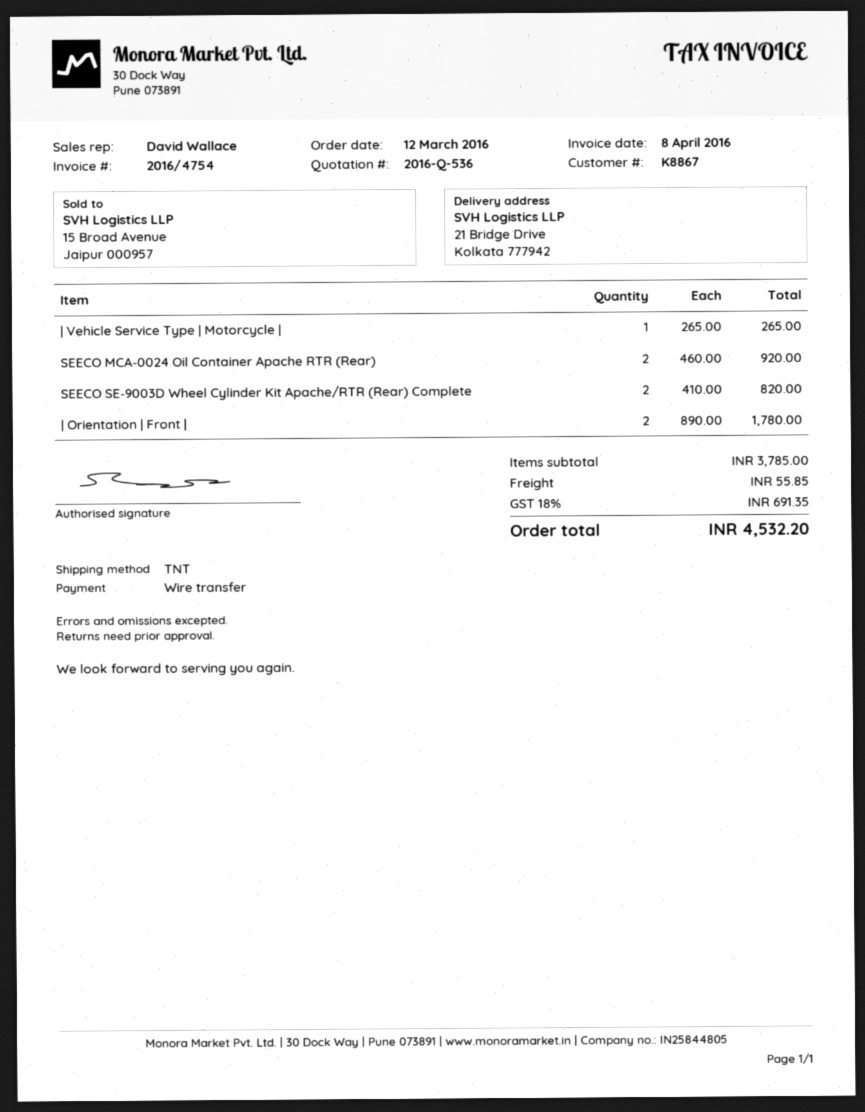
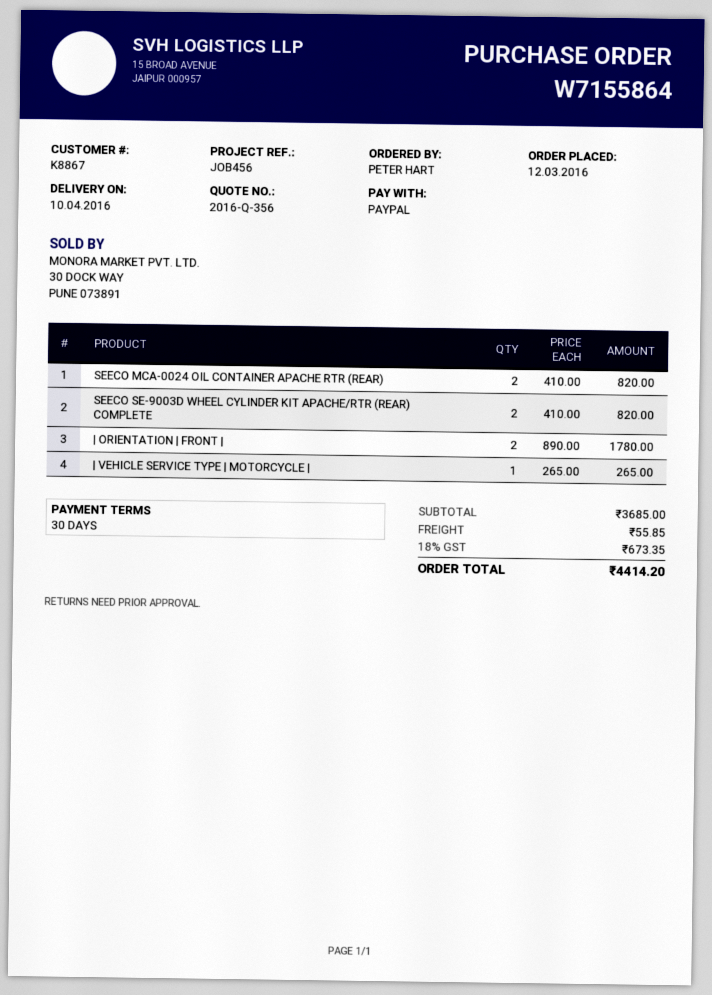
quote number: 2016-Q-536 -> 2016-Q-356
payment method: bank transfer -> PayPal
SEECO MCA-0024 Oil Container Apache RTR (Rear): 2 x 460.00 = 920.00 -> 2 x 410.00 = 820.00
subtotal: 3785.00 -> 3685.00
tax: 18% = 691.35 -> 18% = 673.35
total: 4532.20 -> 4414.20

